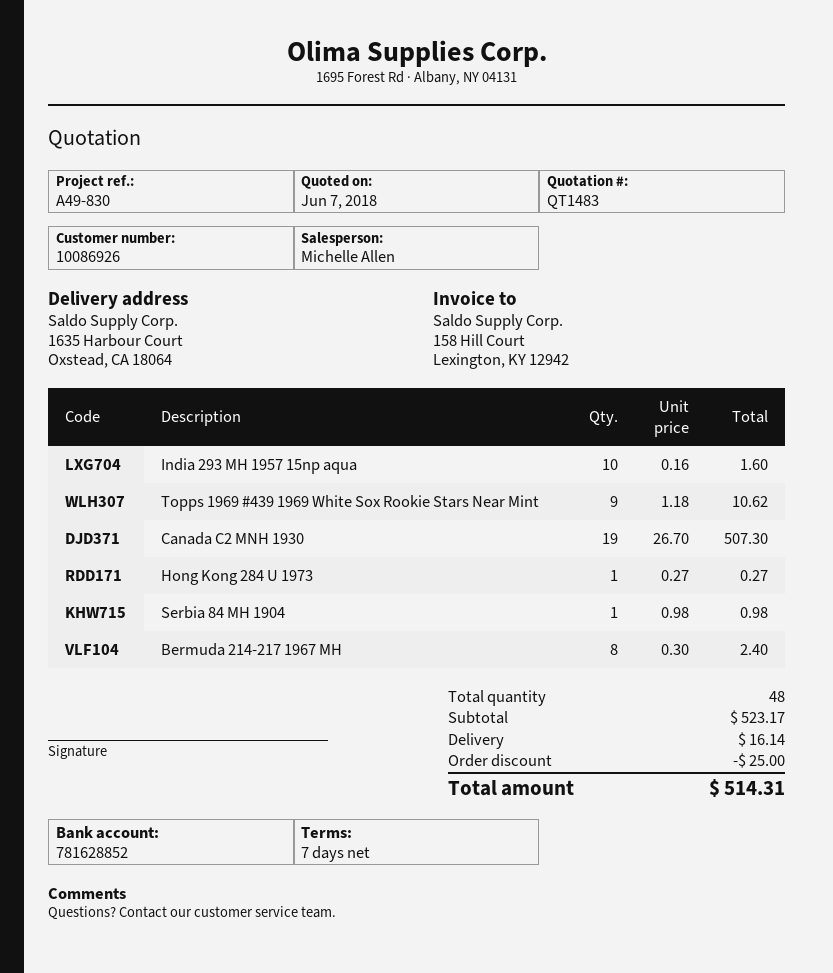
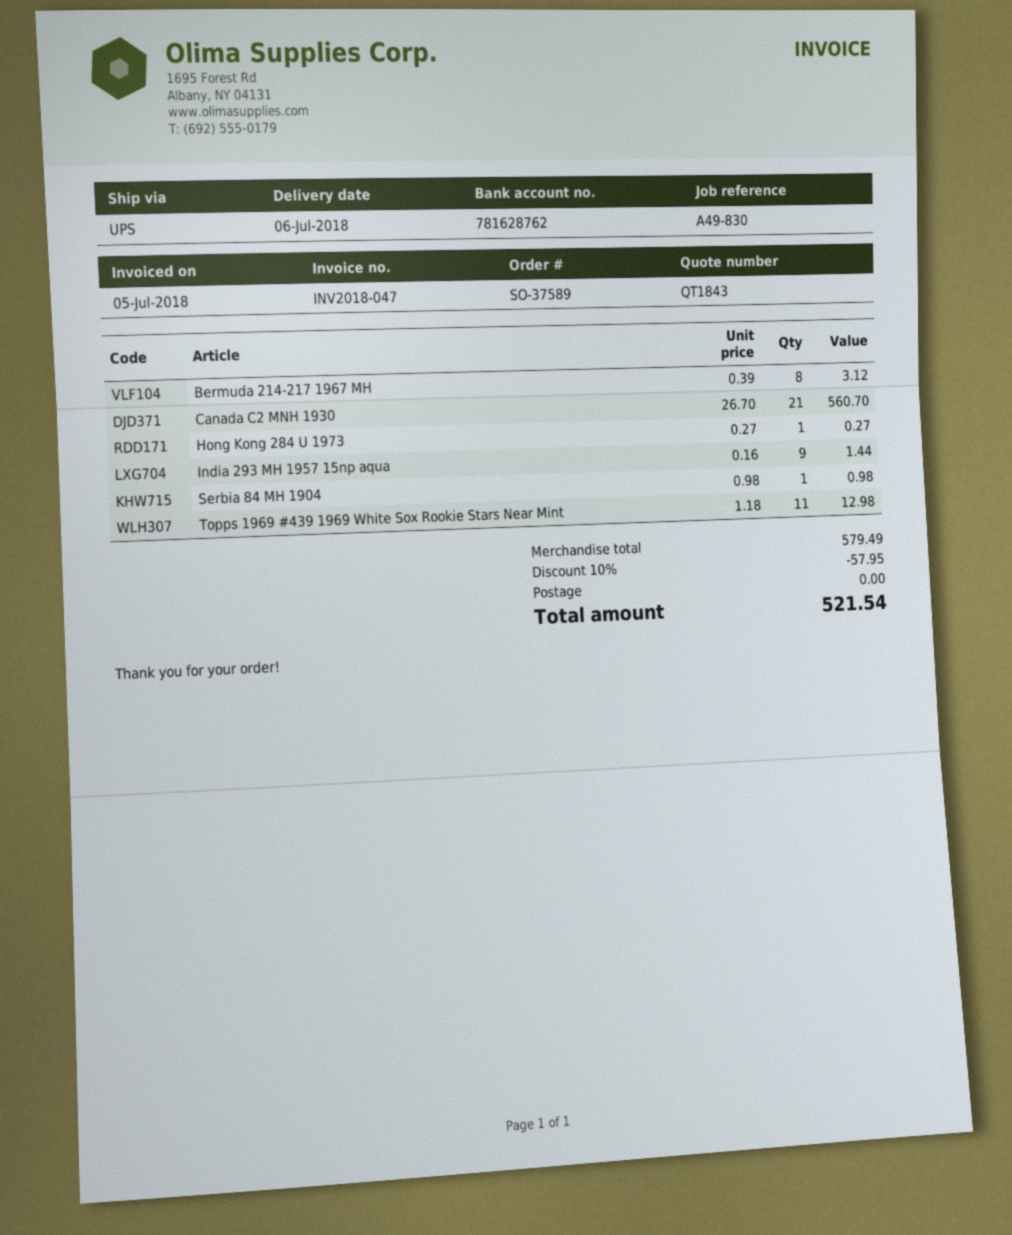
quote number: QT1483 -> QT1843
bank account: 781628852 -> 781628762
India 293 MH 1957 15np aqua: 10 x 0.16 = 1.60 -> 9 x 0.16 = 1.44
Topps 1969 #439 1969 White Sox Rookie Stars Near Mint: 9 x 1.18 = 10.62 -> 11 x 1.18 = 12.98
Canada C2 MNH 1930: 19 x 26.70 = 507.30 -> 21 x 26.70 = 560.70
Bermuda 214-217 1967 MH: 8 x 0.30 = 2.40 -> 8 x 0.39 = 3.12
subtotal: 523.17 -> 579.49
discount: 25.00 -> 57.95
shipping: 16.14 -> 0.00
total: 514.31 -> 521.54

